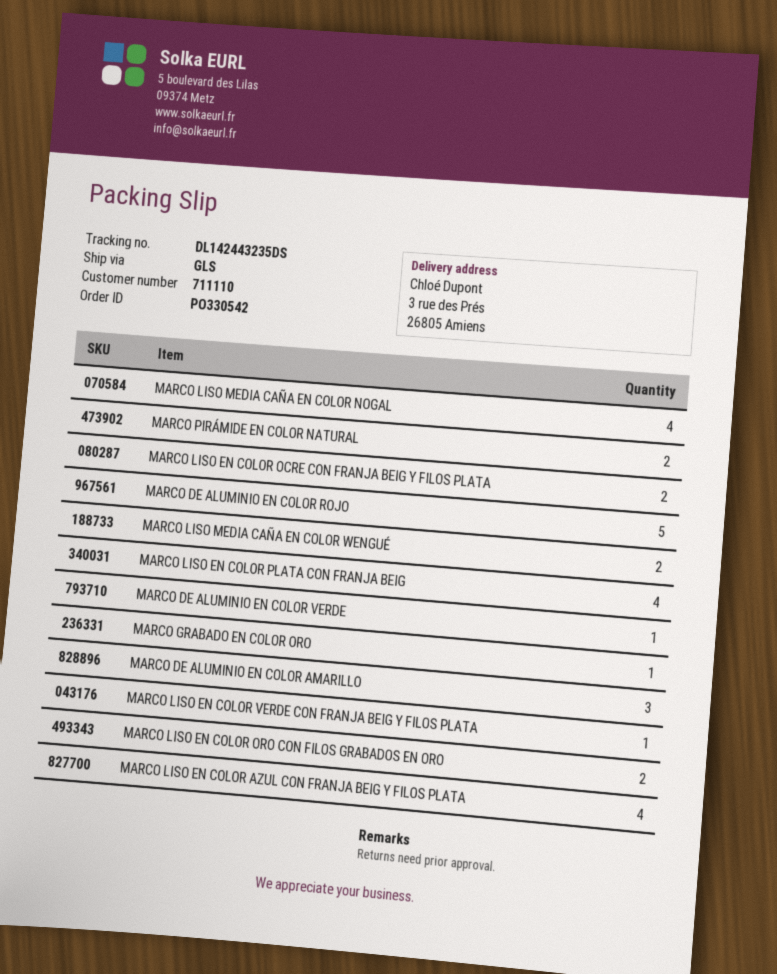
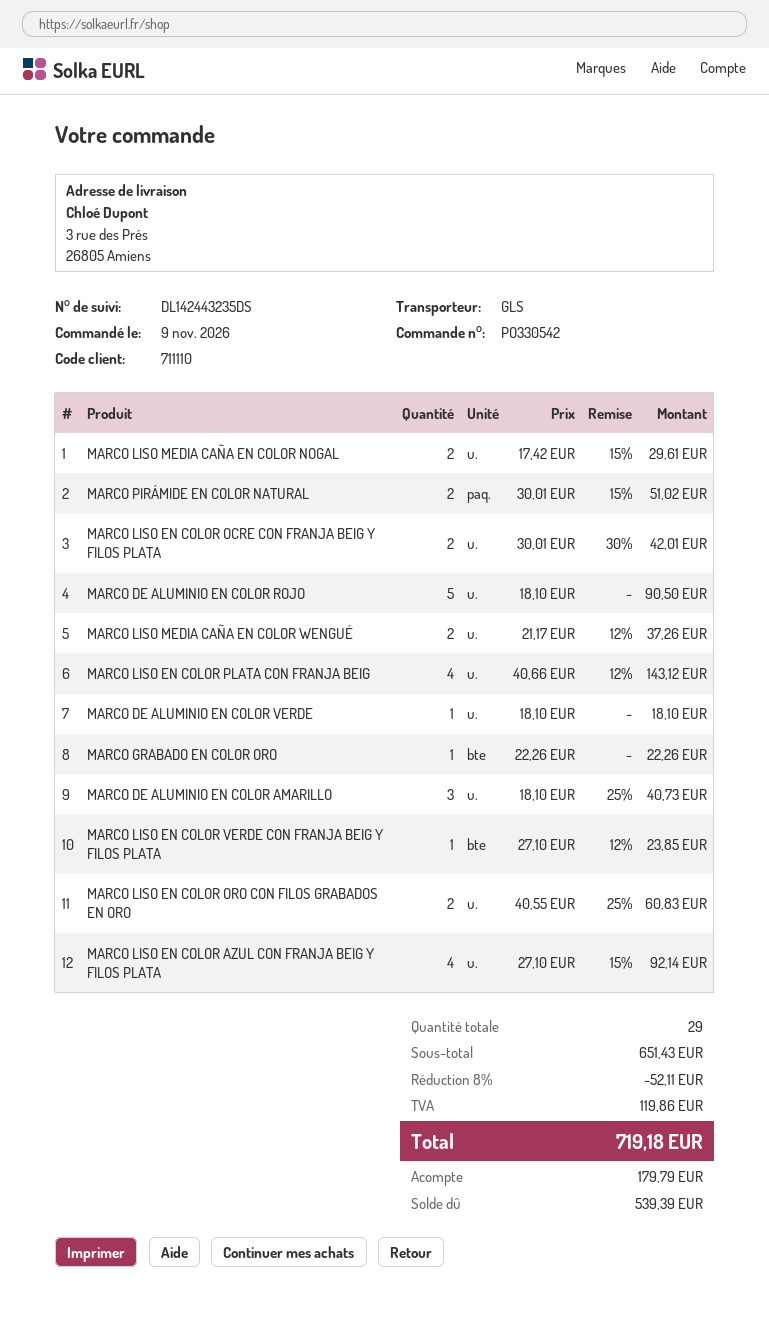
MARCO LISO MEDIA CAÑA EN COLOR NOGAL: 4 -> 2

